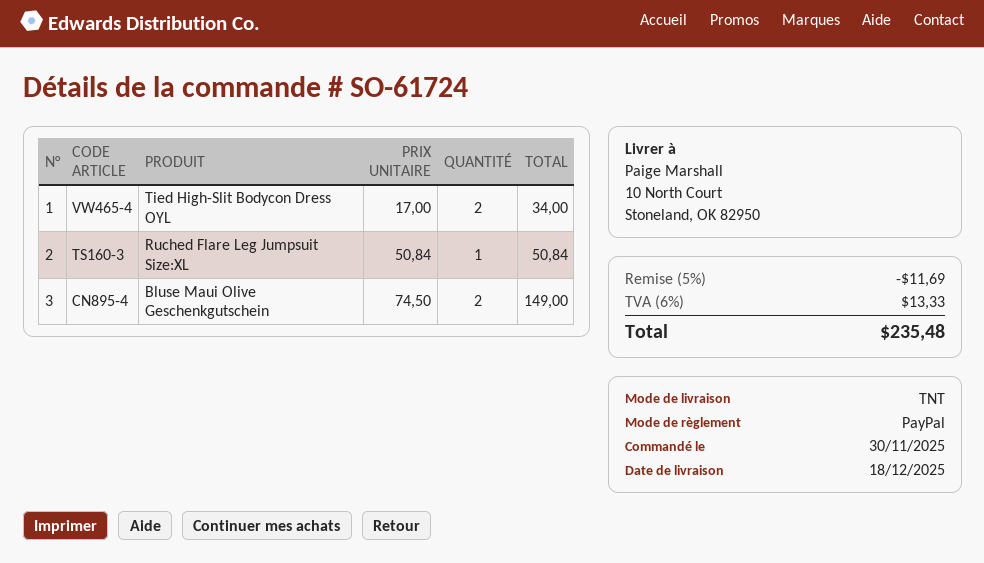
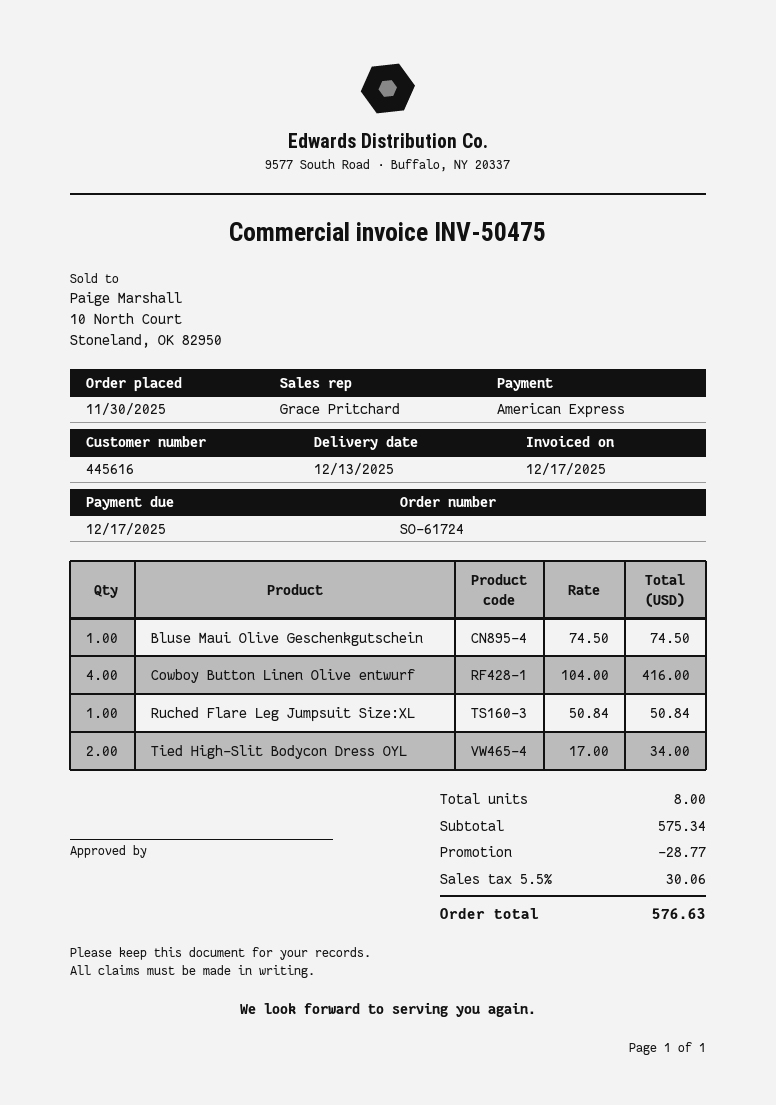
delivery date: 2025-12-18 -> 2025-12-13
payment method: PayPal -> American Express
Bluse Maui Olive Geschenkgutschein: 2 x 74.50 = 149.00 -> 1 x 74.50 = 74.50
Cowboy Button Linen Olive entwurf: none -> 4 x 104.00 = 416.00
discount: 11.69 -> 28.77
tax: 6% = 13.33 -> 5.5% = 30.06
total: 235.48 -> 576.63

